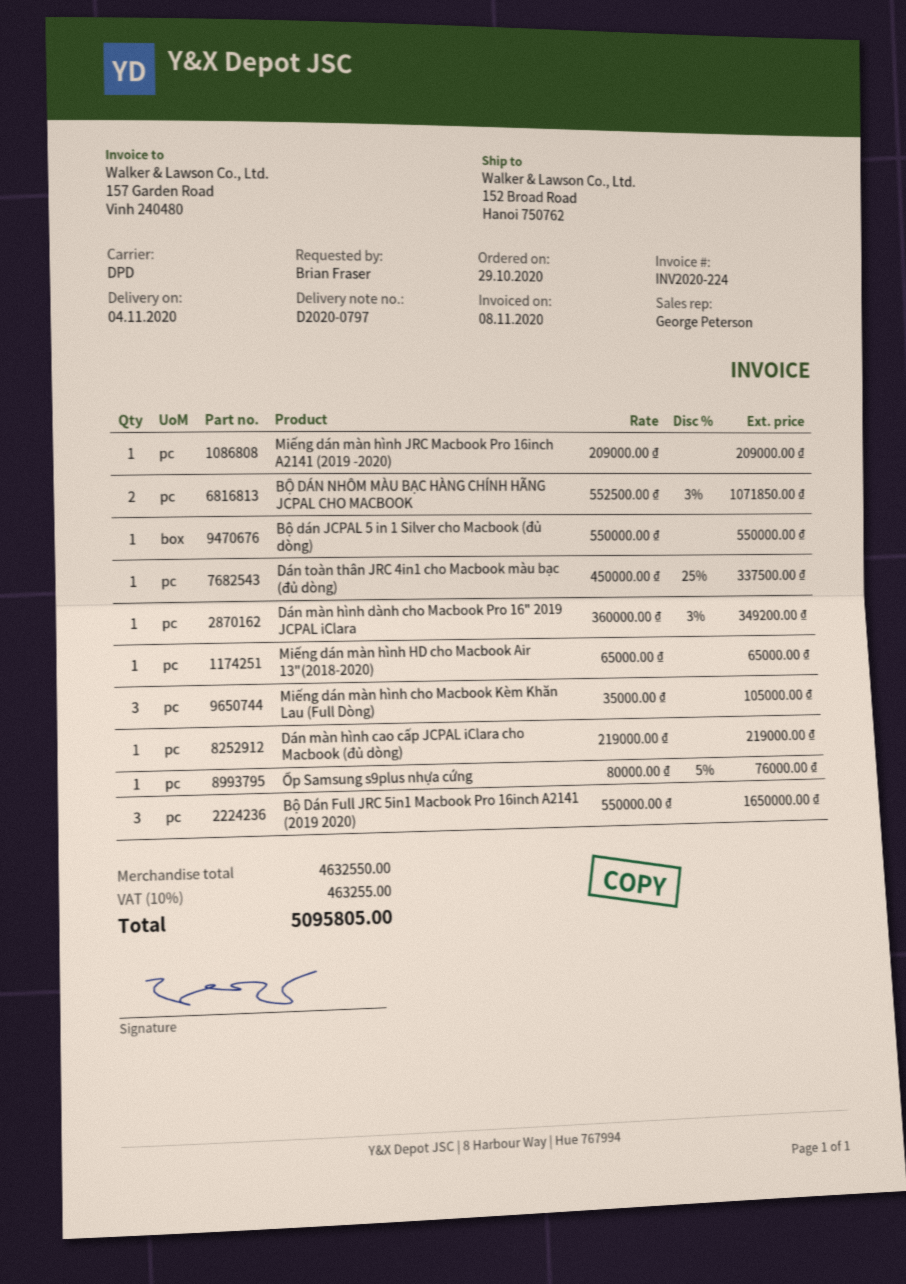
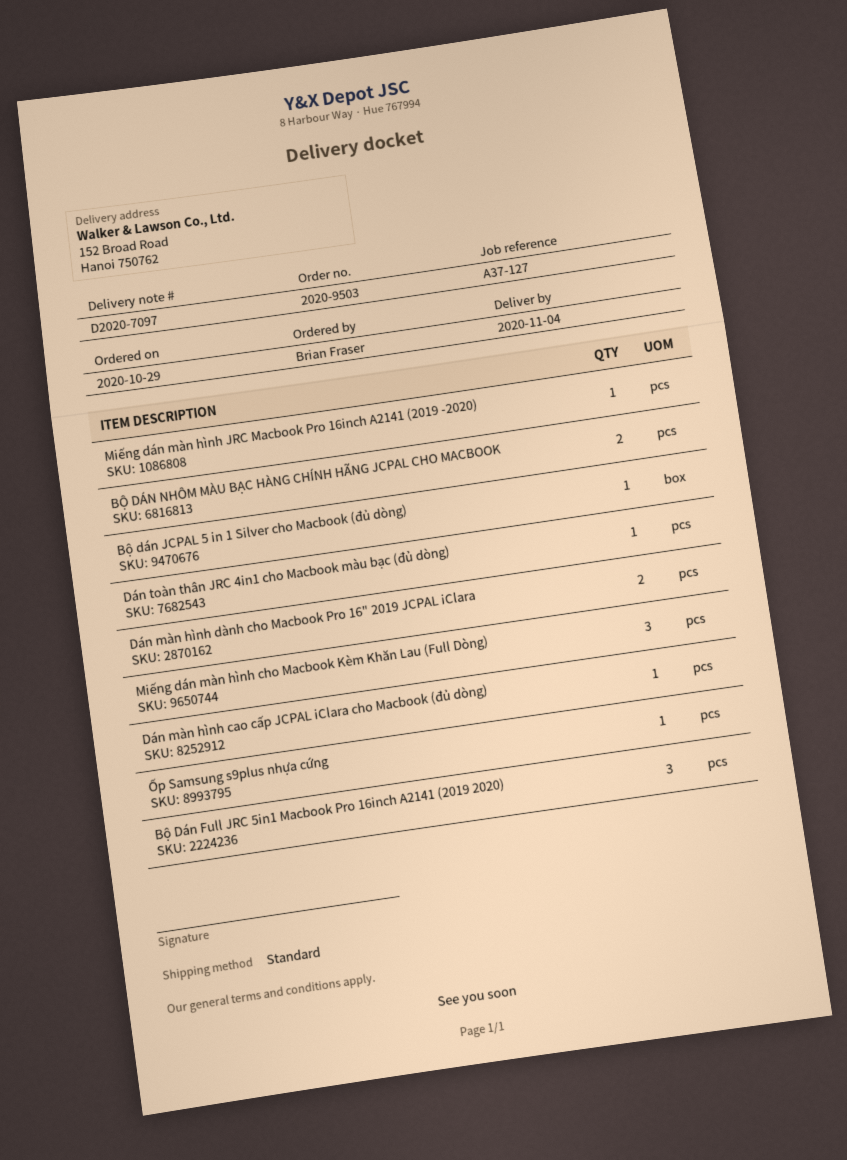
delivery note number: D2020-0797 -> D2020-7097
shipping method: DPD -> standard
Dán màn hình dành cho Macbook Pro 16" 2019 JCPAL iClara: 1 -> 2
Miếng dán màn hình HD cho Macbook Air 13"(2018-2020): 1 -> none

